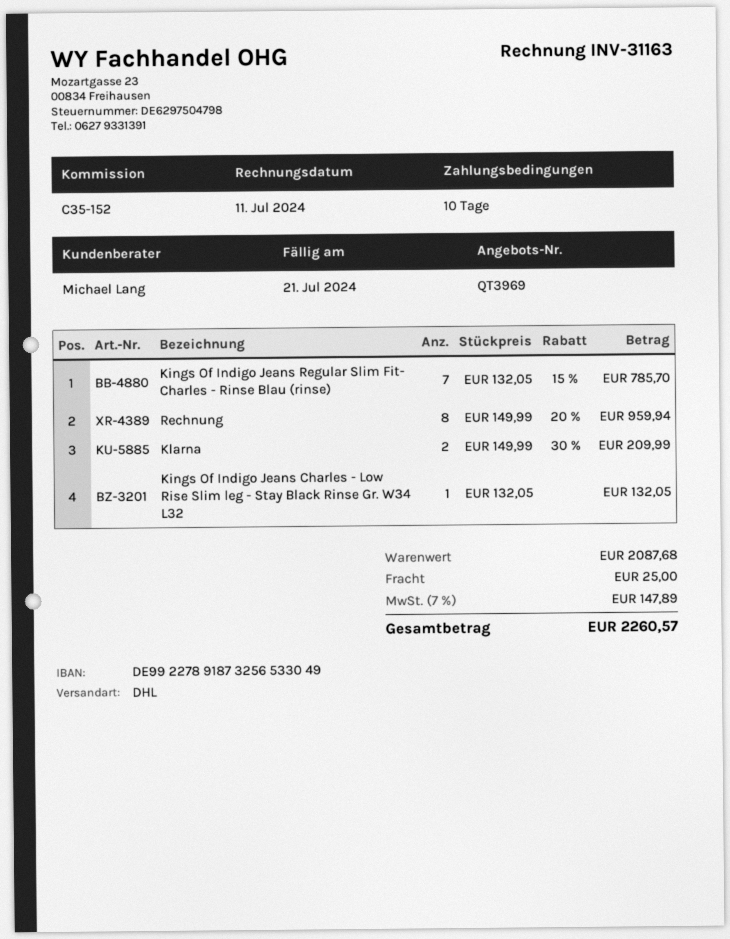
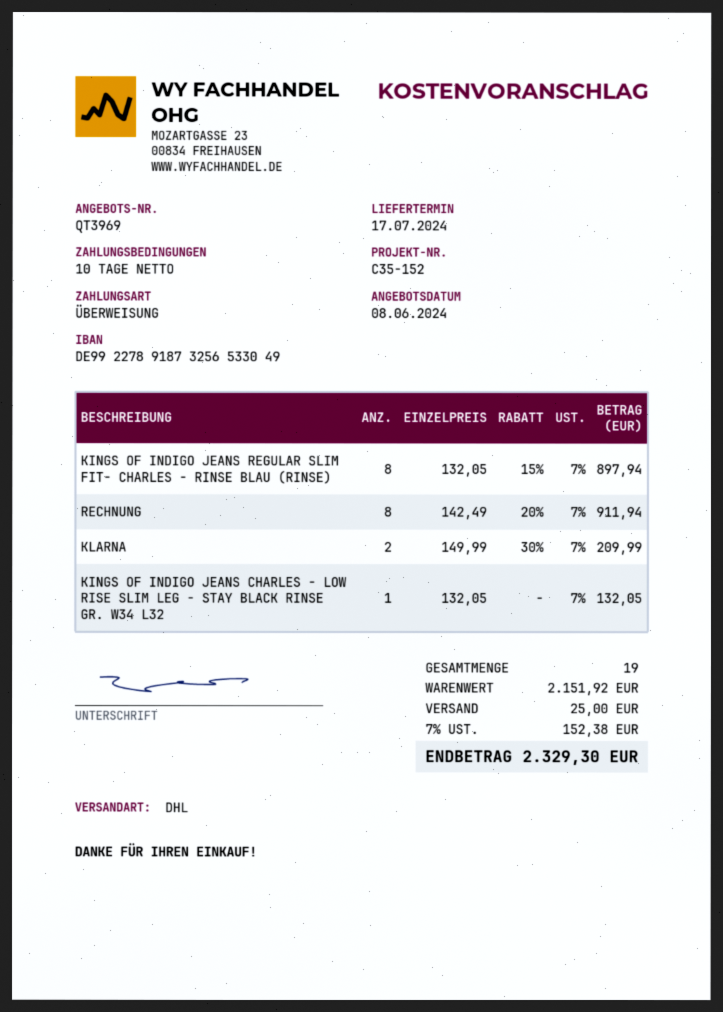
Kings Of Indigo Jeans Regular Slim Fit- Charles - Rinse Blau (rinse): 7 x 132.05 - 15% = 785.70 -> 8 x 132.05 - 15% = 897.94
Rechnung: 8 x 149.99 - 20% = 959.94 -> 8 x 142.49 - 20% = 911.94
subtotal: 2087.68 -> 2151.92
tax: 7% = 147.89 -> 7% = 152.38
total: 2260.57 -> 2329.30

